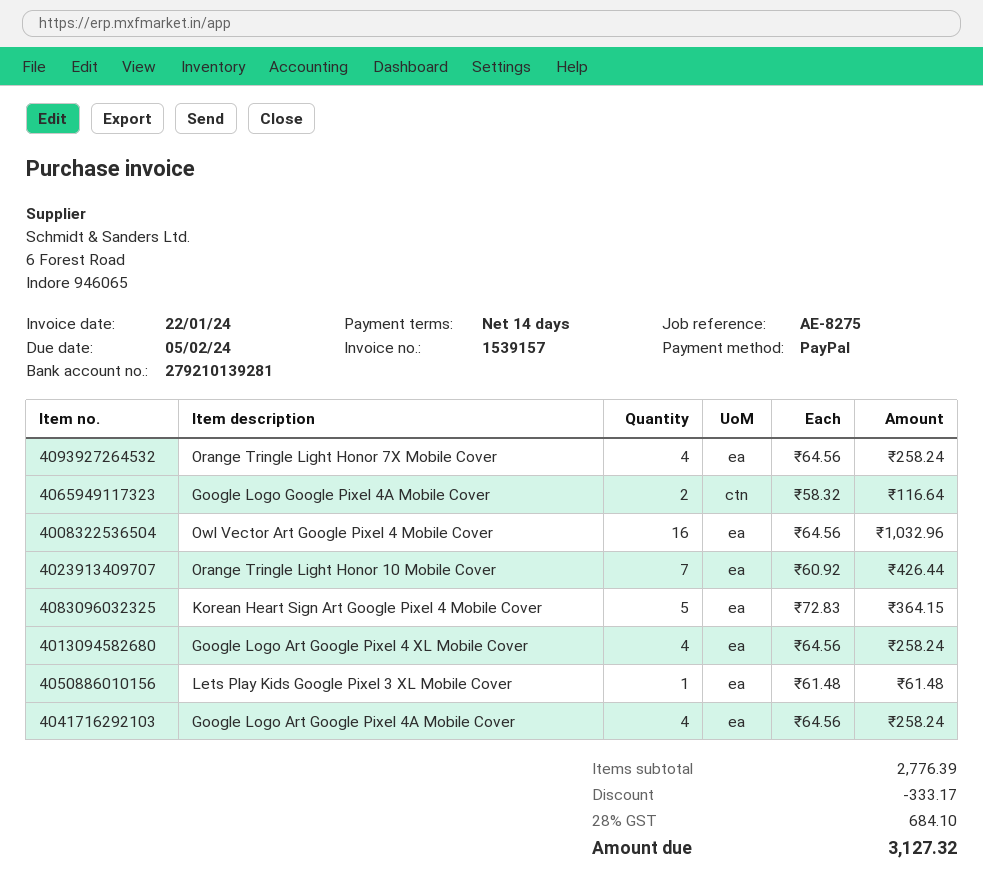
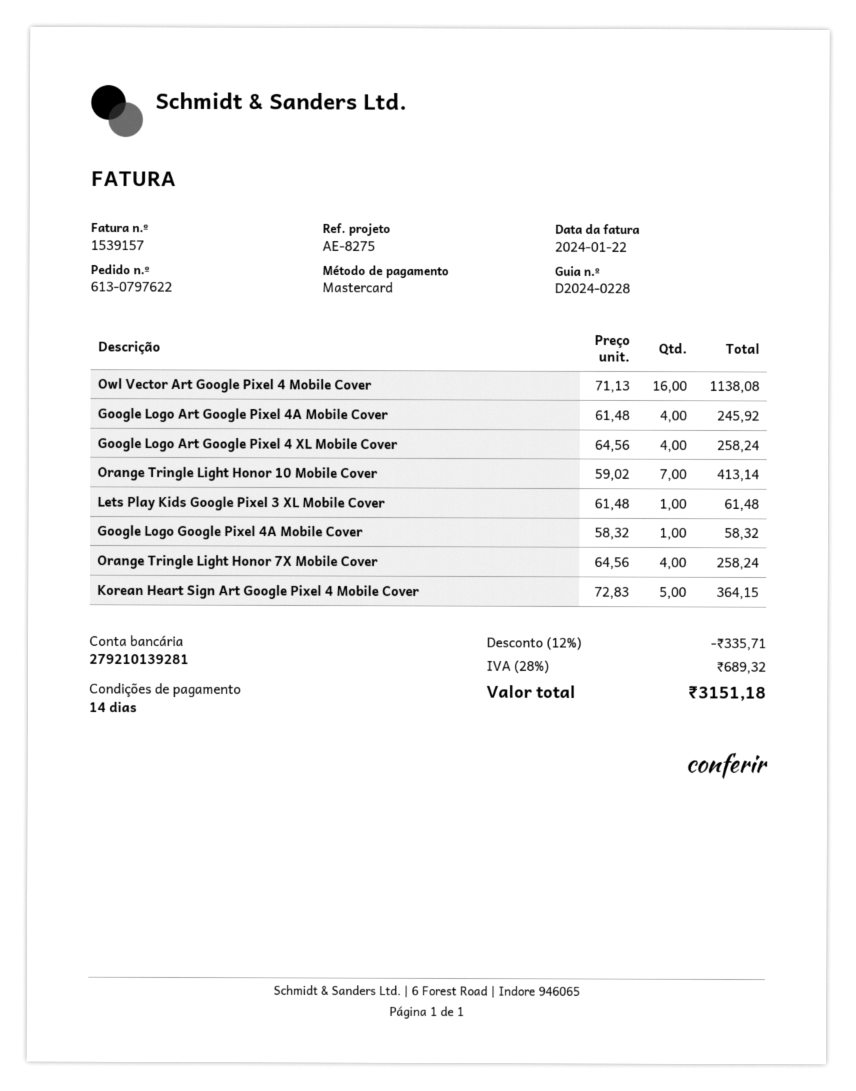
payment method: PayPal -> Mastercard
Google Logo Google Pixel 4A Mobile Cover: 2 x 58.32 = 116.64 -> 1 x 58.32 = 58.32
Owl Vector Art Google Pixel 4 Mobile Cover: 16 x 64.56 = 1032.96 -> 16 x 71.13 = 1138.08
Orange Tringle Light Honor 10 Mobile Cover: 7 x 60.92 = 426.44 -> 7 x 59.02 = 413.14
Google Logo Art Google Pixel 4A Mobile Cover: 4 x 64.56 = 258.24 -> 4 x 61.48 = 245.92
discount: 333.17 -> 335.71
tax: 28% = 684.10 -> 28% = 689.32
total: 3127.32 -> 3151.18

